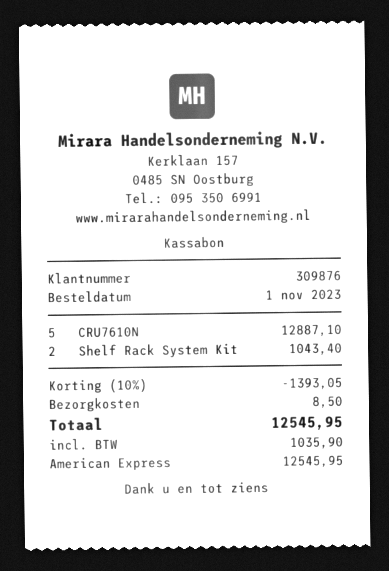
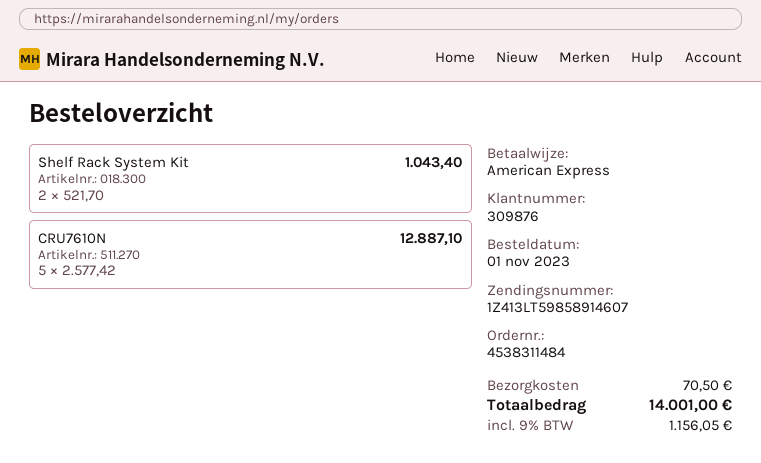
discount: 10% = 1393.05 -> none
shipping: 8.50 -> 70.50
tax: 1035.90 -> 1156.05
total: 12545.95 -> 14001.00

